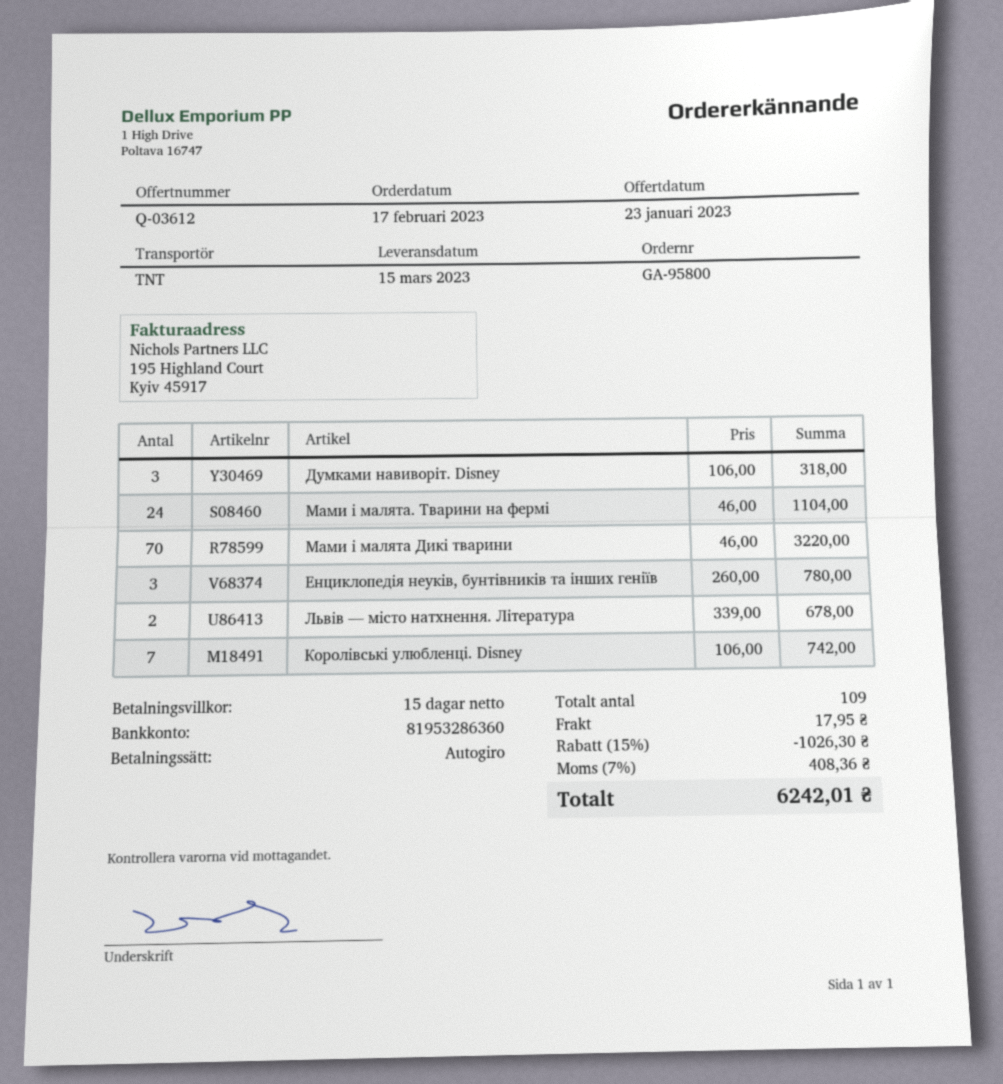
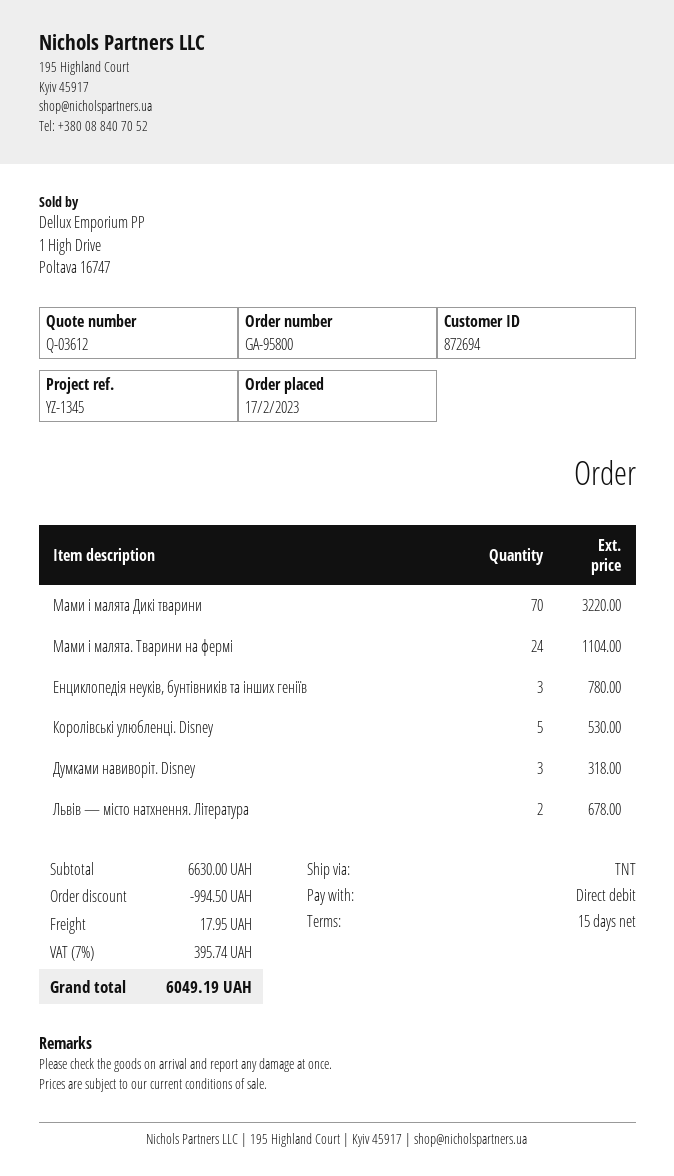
Королівські улюбленці. Disney: 7 for 742.00 -> 5 for 530.00
discount: 1026.30 -> 994.50
tax: 7% = 408.36 -> 7% = 395.74
total: 6242.01 -> 6049.19

